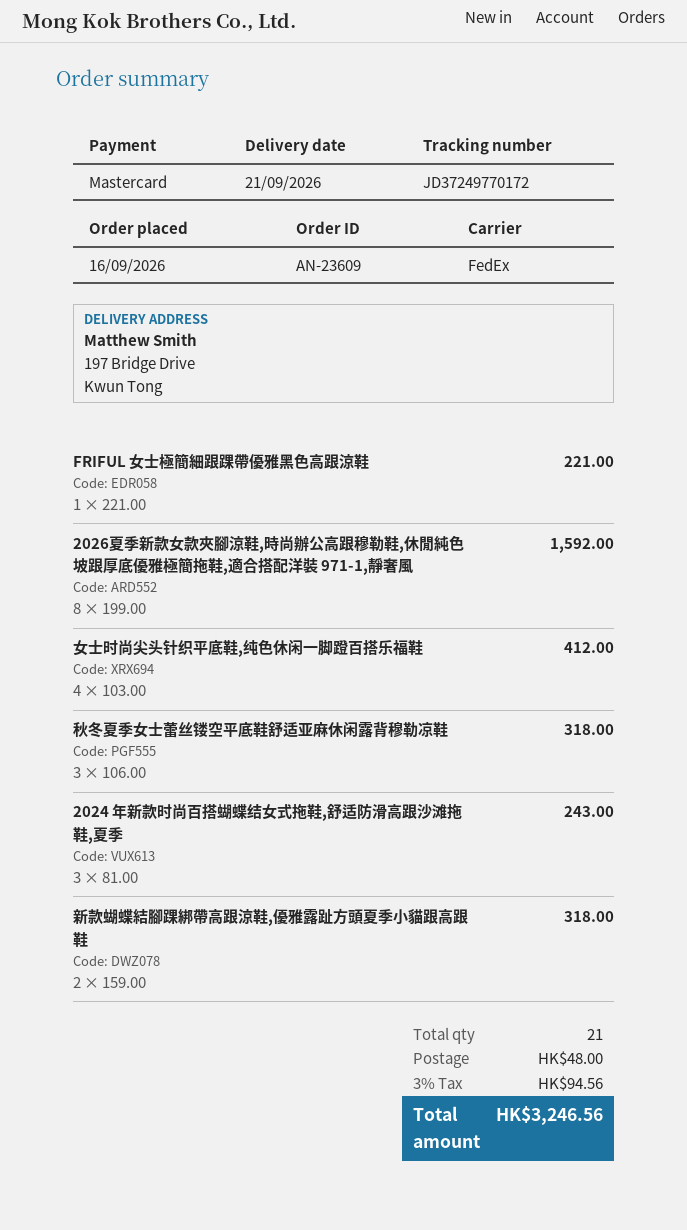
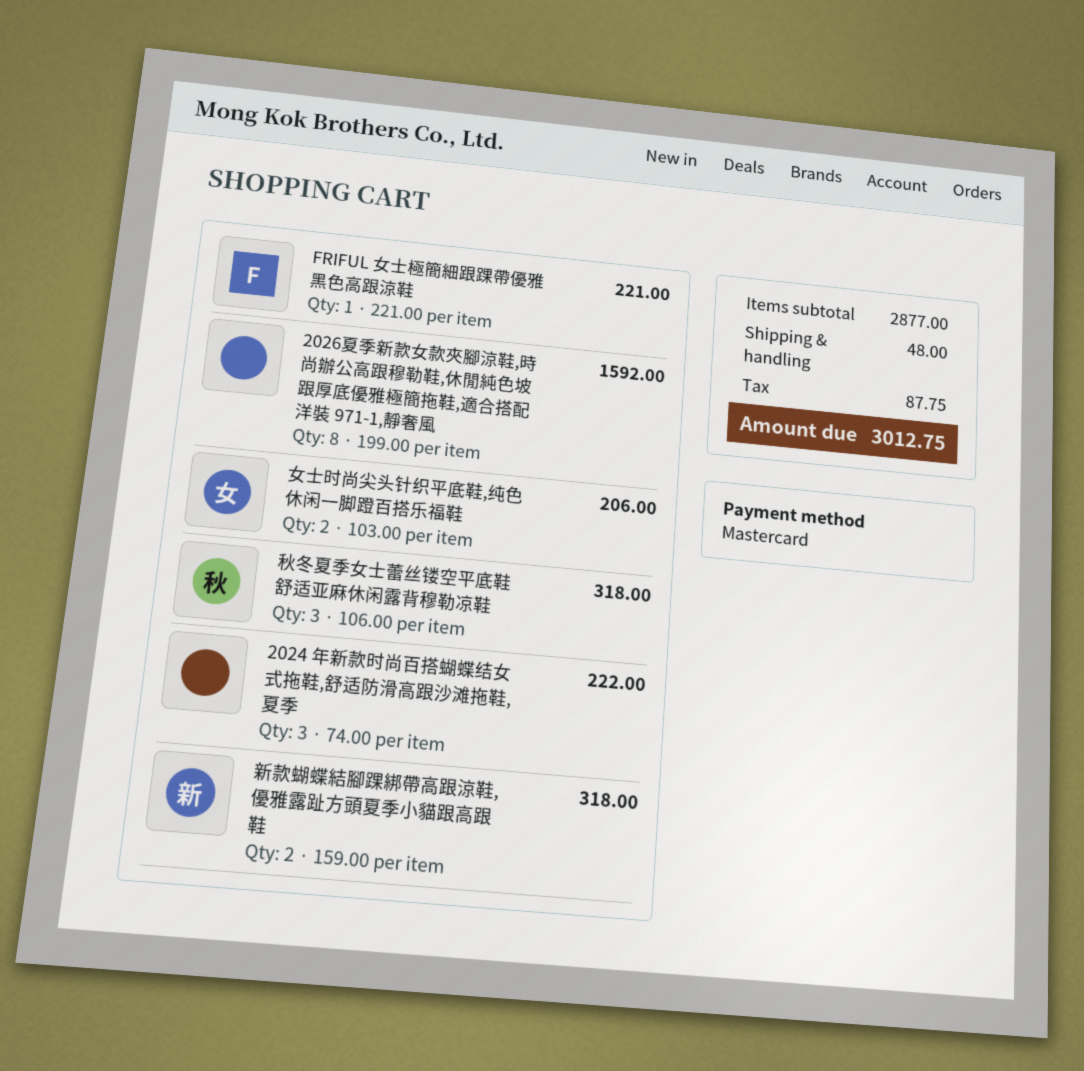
女士时尚尖头针织平底鞋,纯色休闲一脚蹬百搭乐福鞋: 4 x 103.00 = 412.00 -> 2 x 103.00 = 206.00
2024 年新款时尚百搭蝴蝶结女式拖鞋,舒适防滑高跟沙滩拖鞋,夏季: 3 x 81.00 = 243.00 -> 3 x 74.00 = 222.00
tax: 94.56 -> 87.75
total: 3246.56 -> 3012.75

